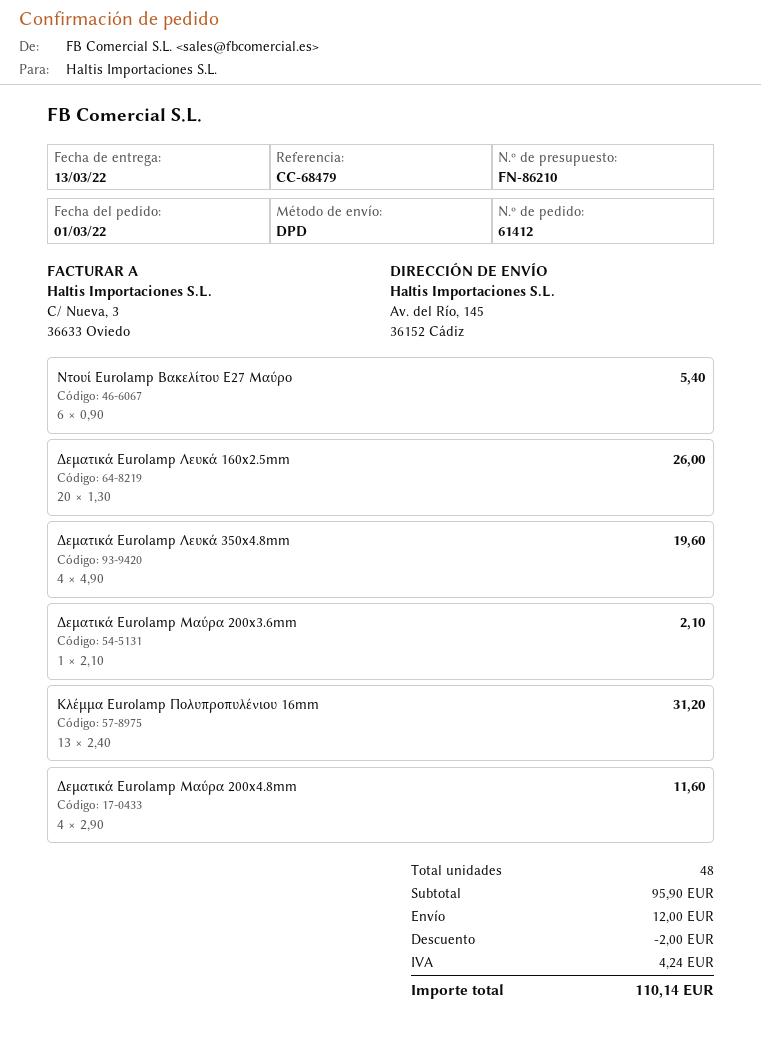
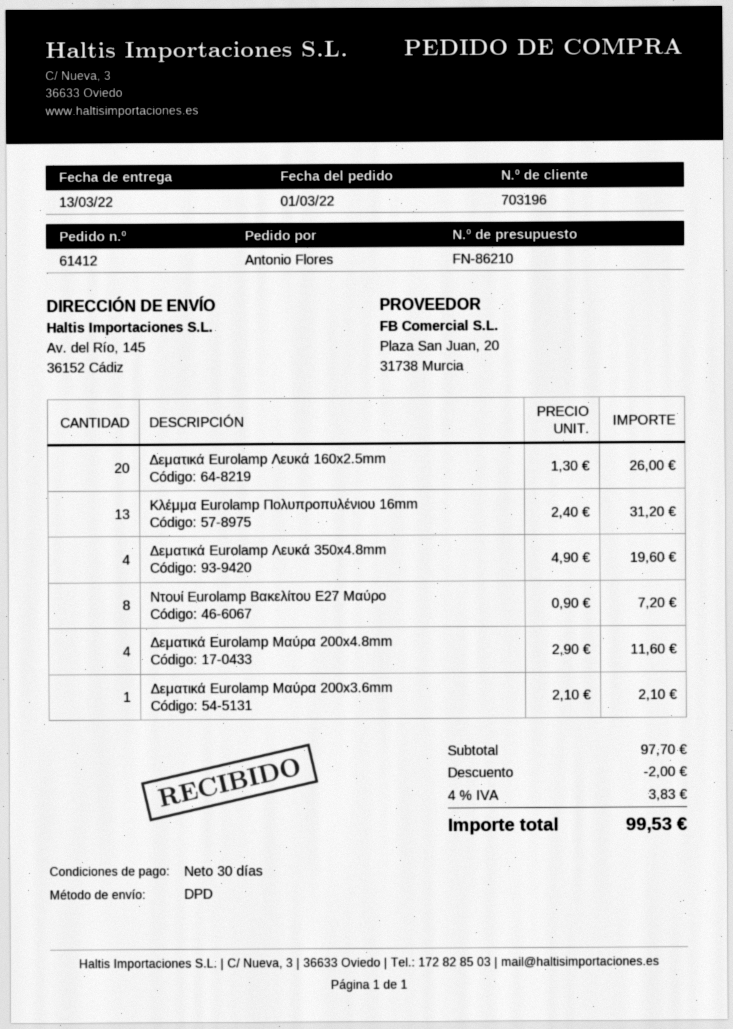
Ντουί Eurolamp Βακελίτου E27 Μαύρο: 6 x 0.90 = 5.40 -> 8 x 0.90 = 7.20
subtotal: 95.90 -> 97.70
shipping: 12.00 -> none
tax: 4.24 -> 3.83
total: 110.14 -> 99.53

